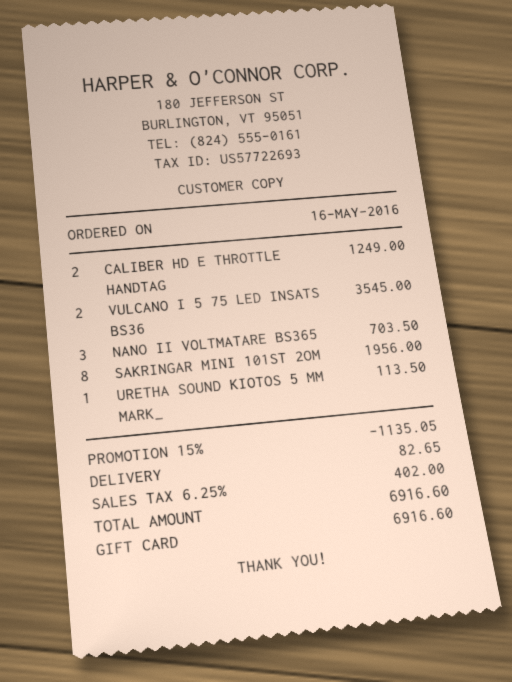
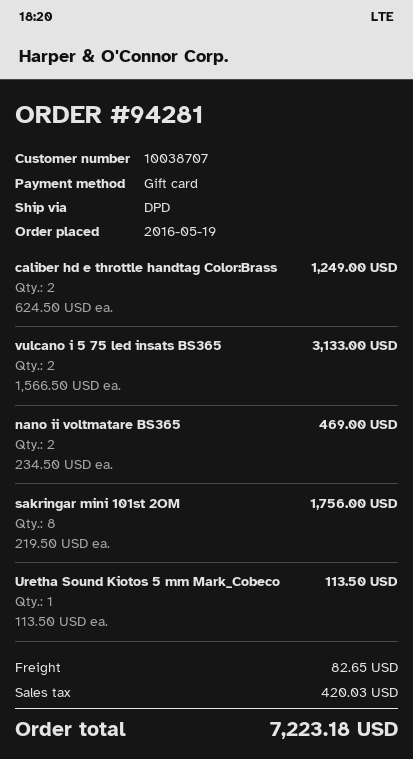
order date: 2016-05-16 -> 2016-05-19
VULCANO I 5 75 LED INSATS BS36: 2 for 3545.00 -> 2 for 3133.00
NANO II VOLTMATARE BS365: 3 for 703.50 -> 2 for 469.00
SAKRINGAR MINI 101ST 2OM: 8 for 1956.00 -> 8 for 1756.00
discount: 15% = 1135.05 -> none
tax: 402.00 -> 420.03
total: 6916.60 -> 7223.18

